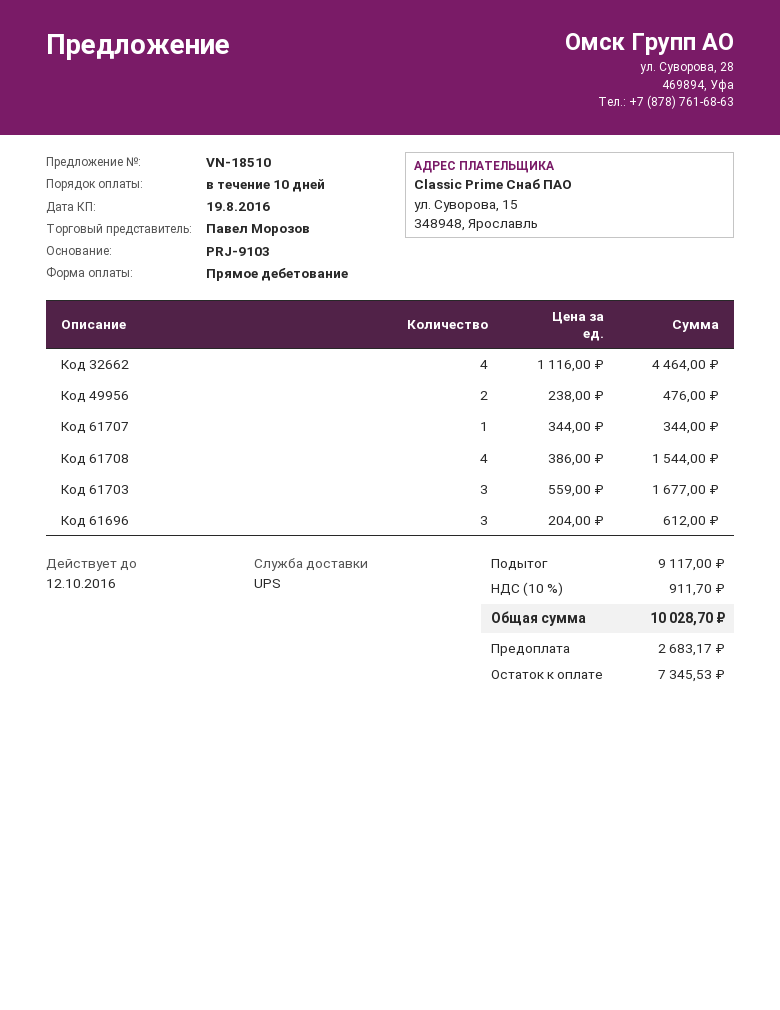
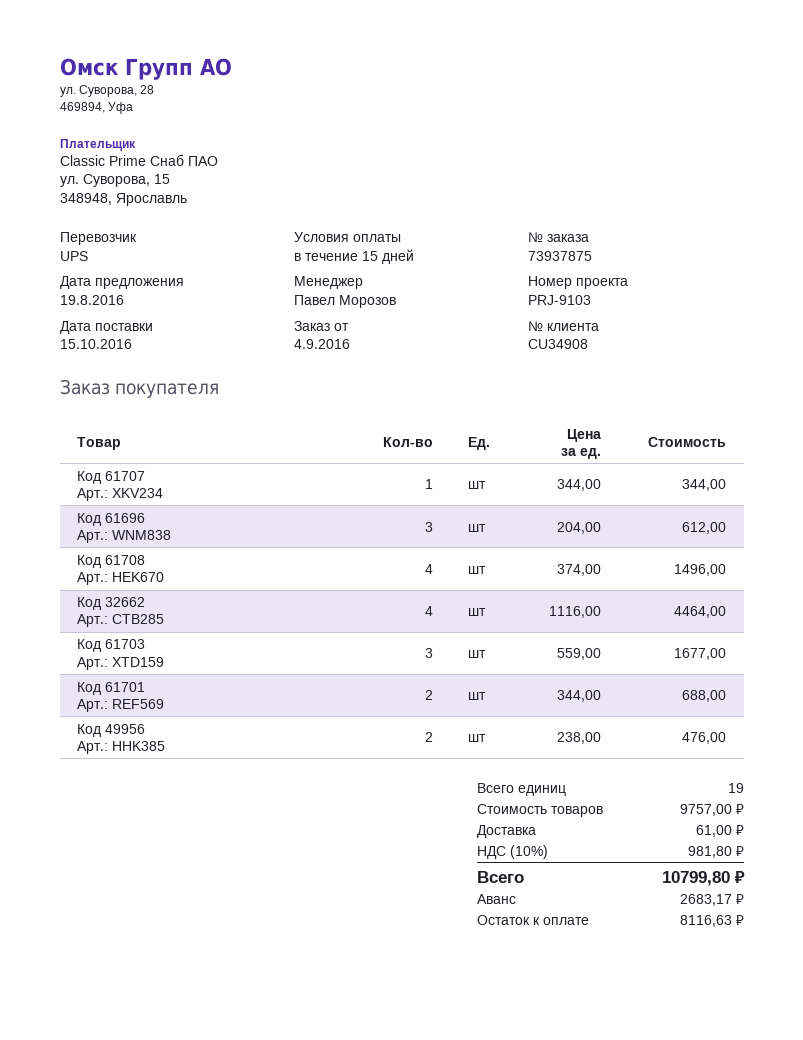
payment terms: 10 days -> 15 days
Код 61708: 4 x 386.00 = 1544.00 -> 4 x 374.00 = 1496.00
Код 61701: none -> 2 x 344.00 = 688.00
subtotal: 9117.00 -> 9757.00
shipping: none -> 61.00
tax: 10% = 911.70 -> 10% = 981.80
total: 10028.70 -> 10799.80
balance: 7345.53 -> 8116.63

